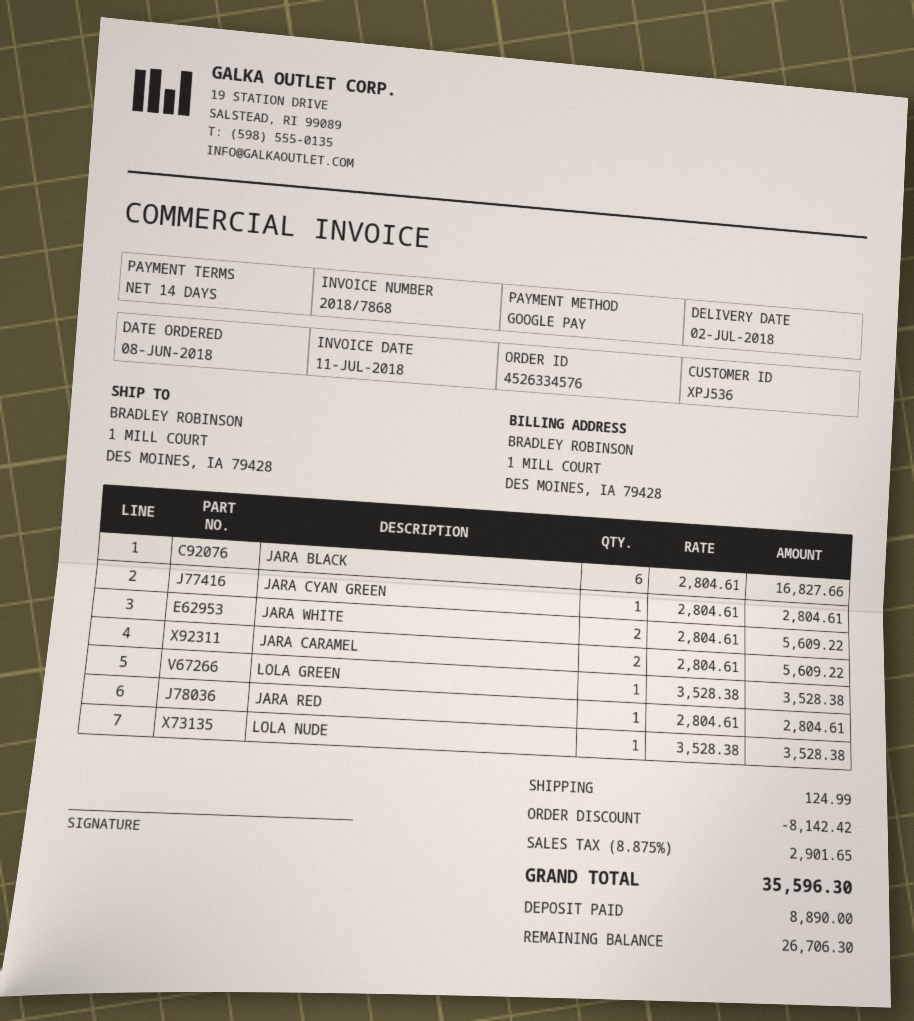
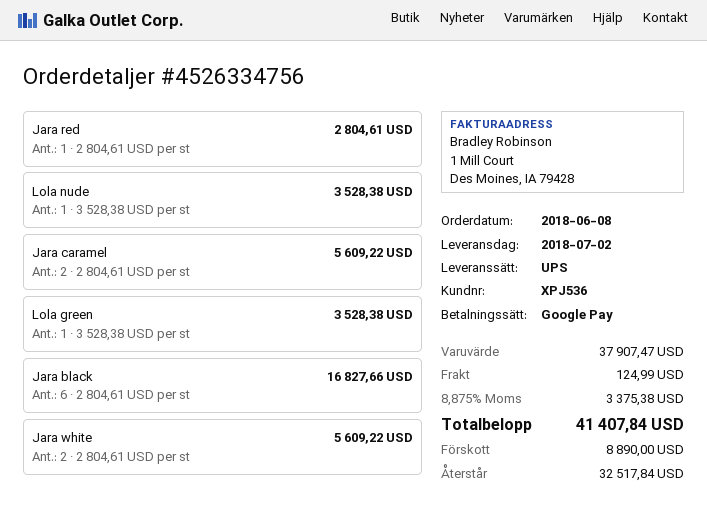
order number: 4526334576 -> 4526334756
JARA CYAN GREEN: 1 x 2804.61 = 2804.61 -> none
discount: 8142.42 -> none
tax: 8.875% = 2901.65 -> 8.875% = 3375.38
total: 35596.30 -> 41407.84
balance: 26706.30 -> 32517.84

